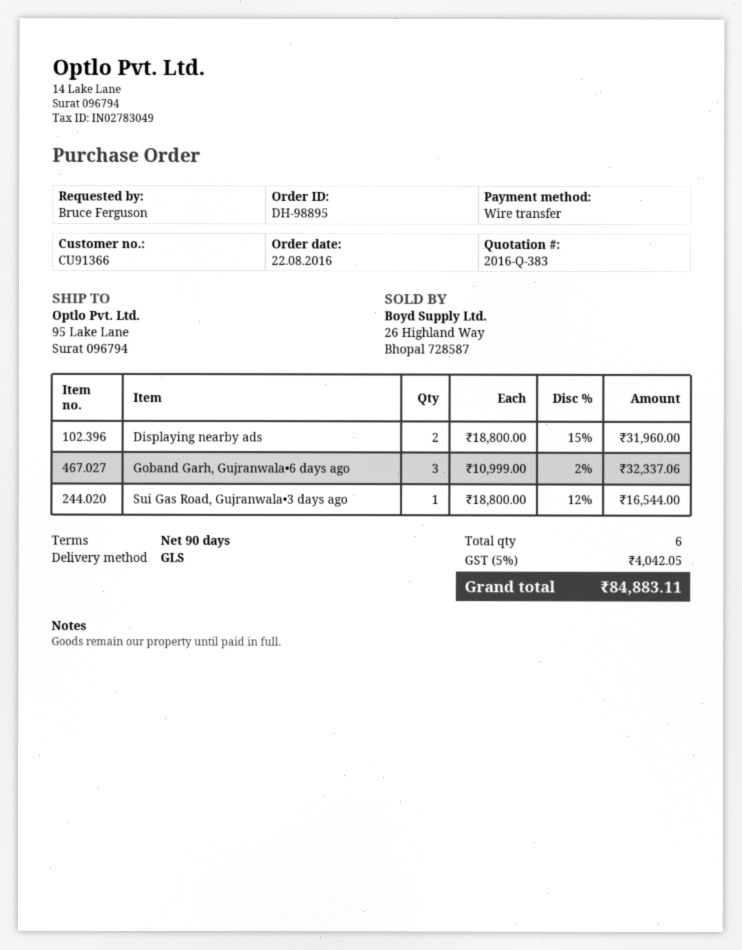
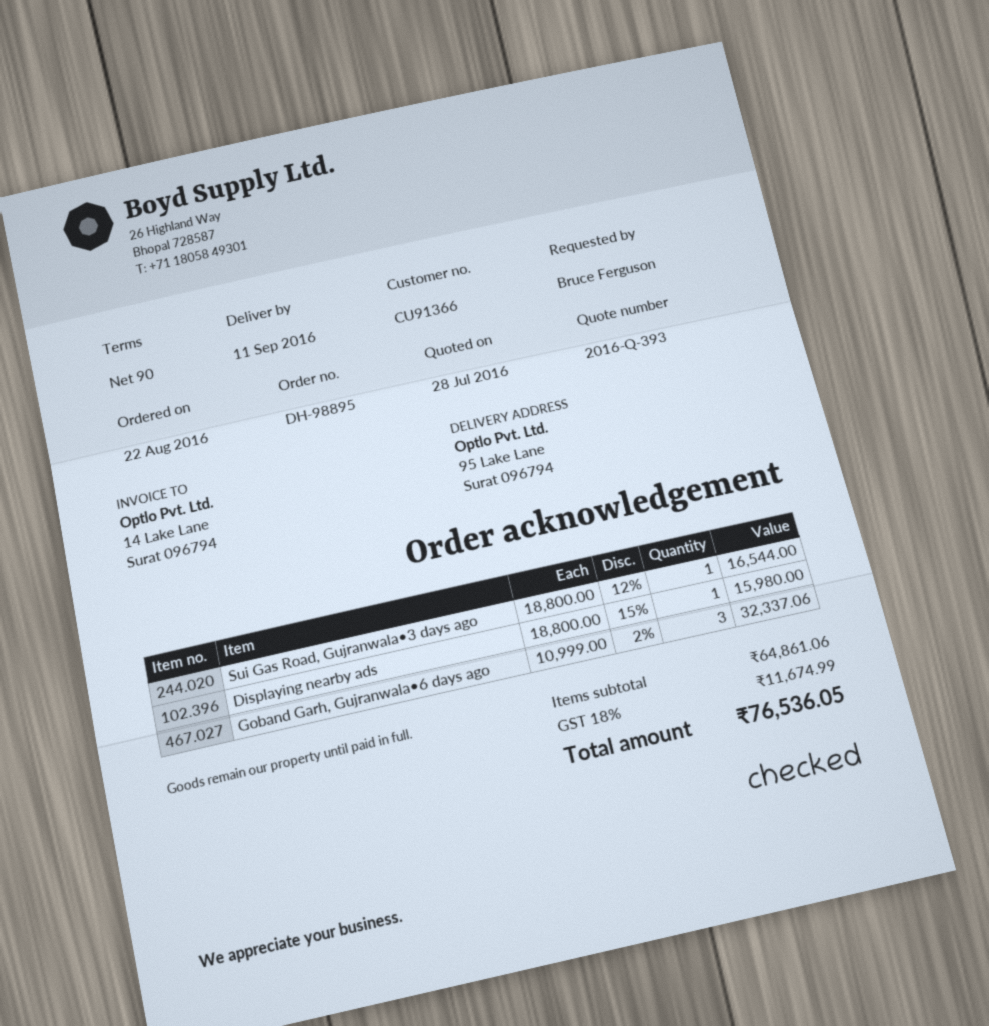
quote number: 2016-Q-383 -> 2016-Q-393
Displaying nearby ads: 2 x 18800.00 - 15% = 31960.00 -> 1 x 18800.00 - 15% = 15980.00
tax: 5% = 4042.05 -> 18% = 11674.99
total: 84883.11 -> 76536.05

